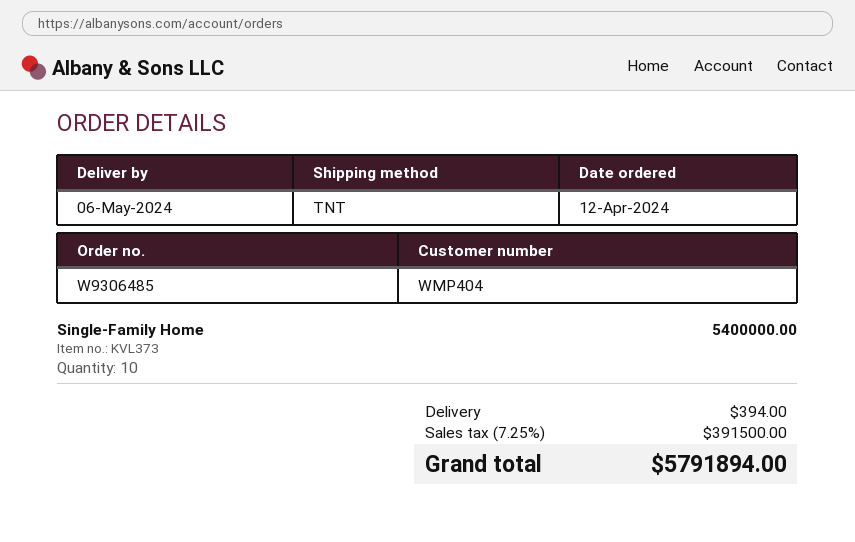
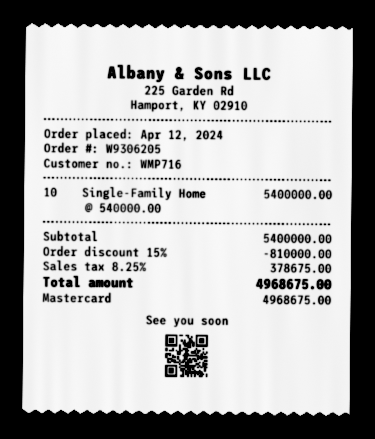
order number: W9306485 -> W9306205
customer number: WMP404 -> WMP716
discount: none -> 15% = 810000.00
shipping: 394.00 -> none
tax: 7.25% = 391500.00 -> 8.25% = 378675.00
total: 5791894.00 -> 4968675.00

